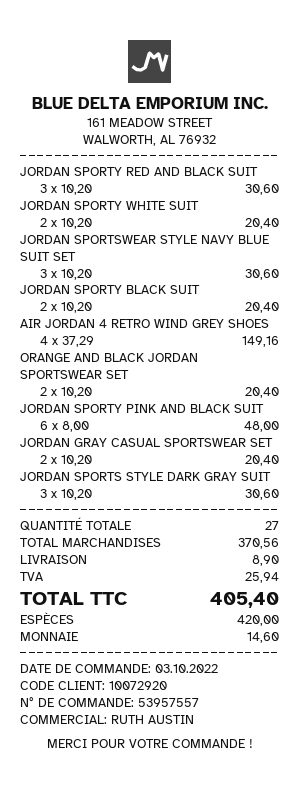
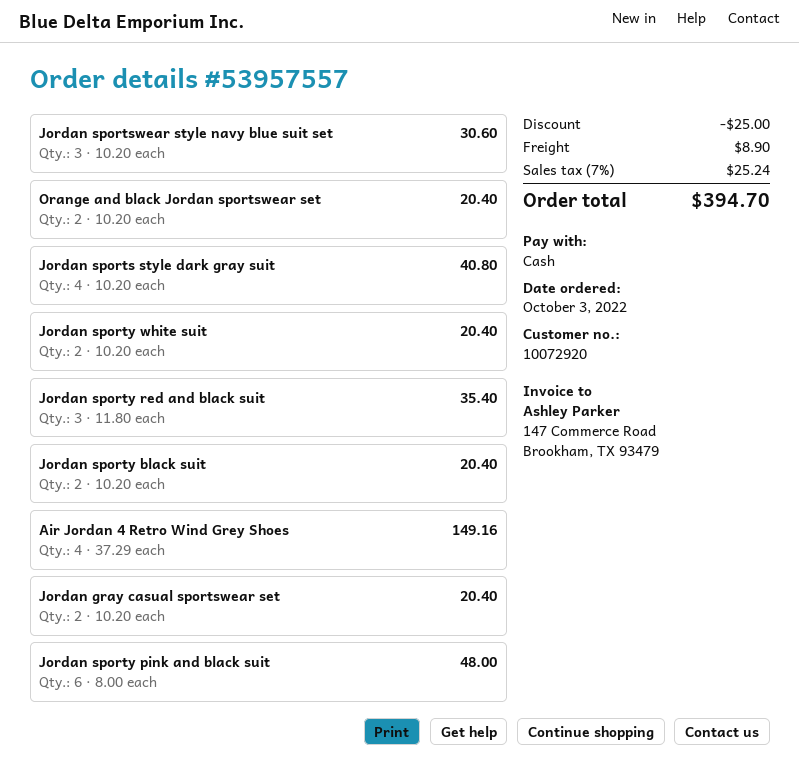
JORDAN SPORTY RED AND BLACK SUIT: 3 x 10.20 = 30.60 -> 3 x 11.80 = 35.40
JORDAN SPORTS STYLE DARK GRAY SUIT: 3 x 10.20 = 30.60 -> 4 x 10.20 = 40.80
discount: none -> 25.00
tax: 25.94 -> 25.24
total: 405.40 -> 394.70

